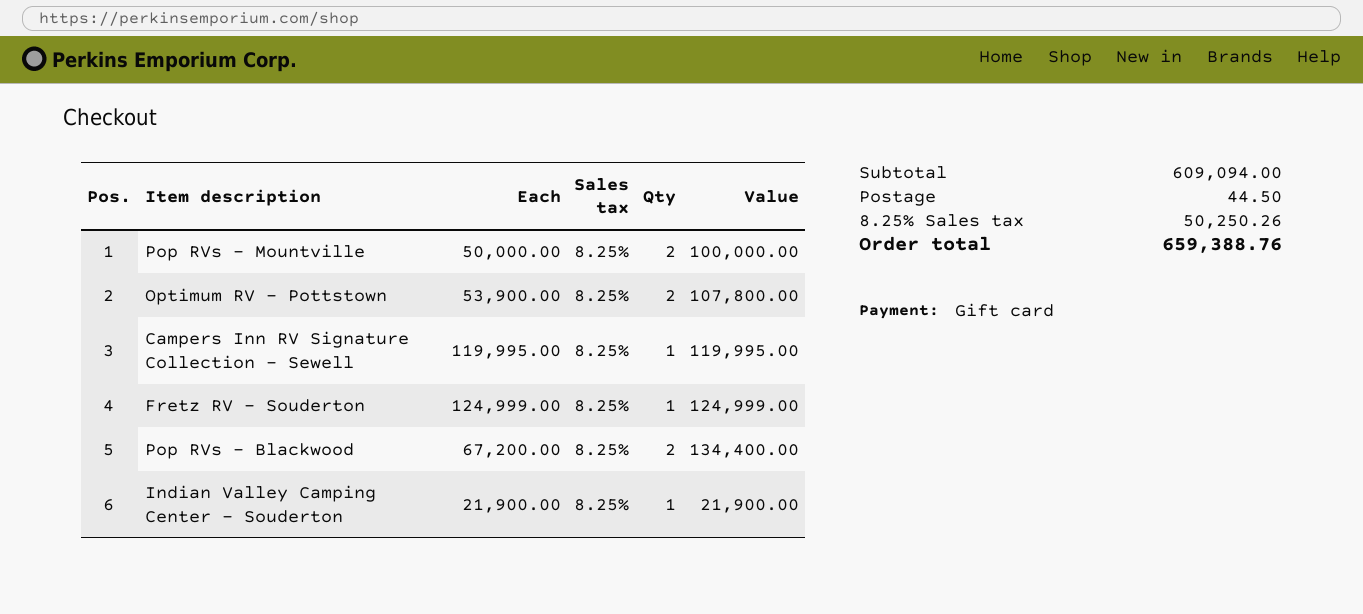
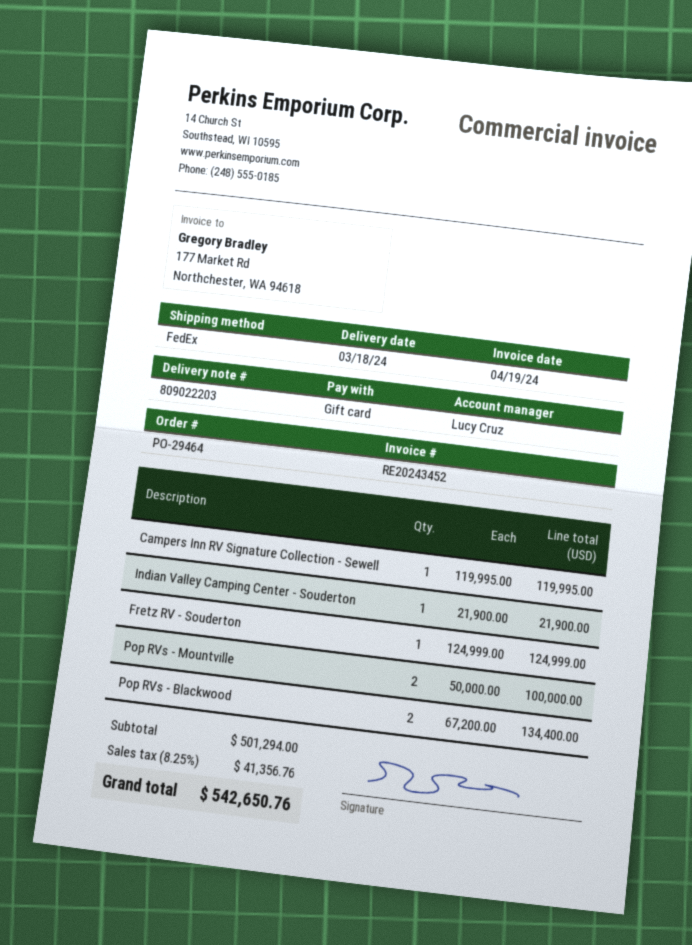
Optimum RV - Pottstown: 2 x 53900.00 = 107800.00 -> none
subtotal: 609094.00 -> 501294.00
shipping: 44.50 -> none
tax: 8.25% = 50250.26 -> 8.25% = 41356.76
total: 659388.76 -> 542650.76

